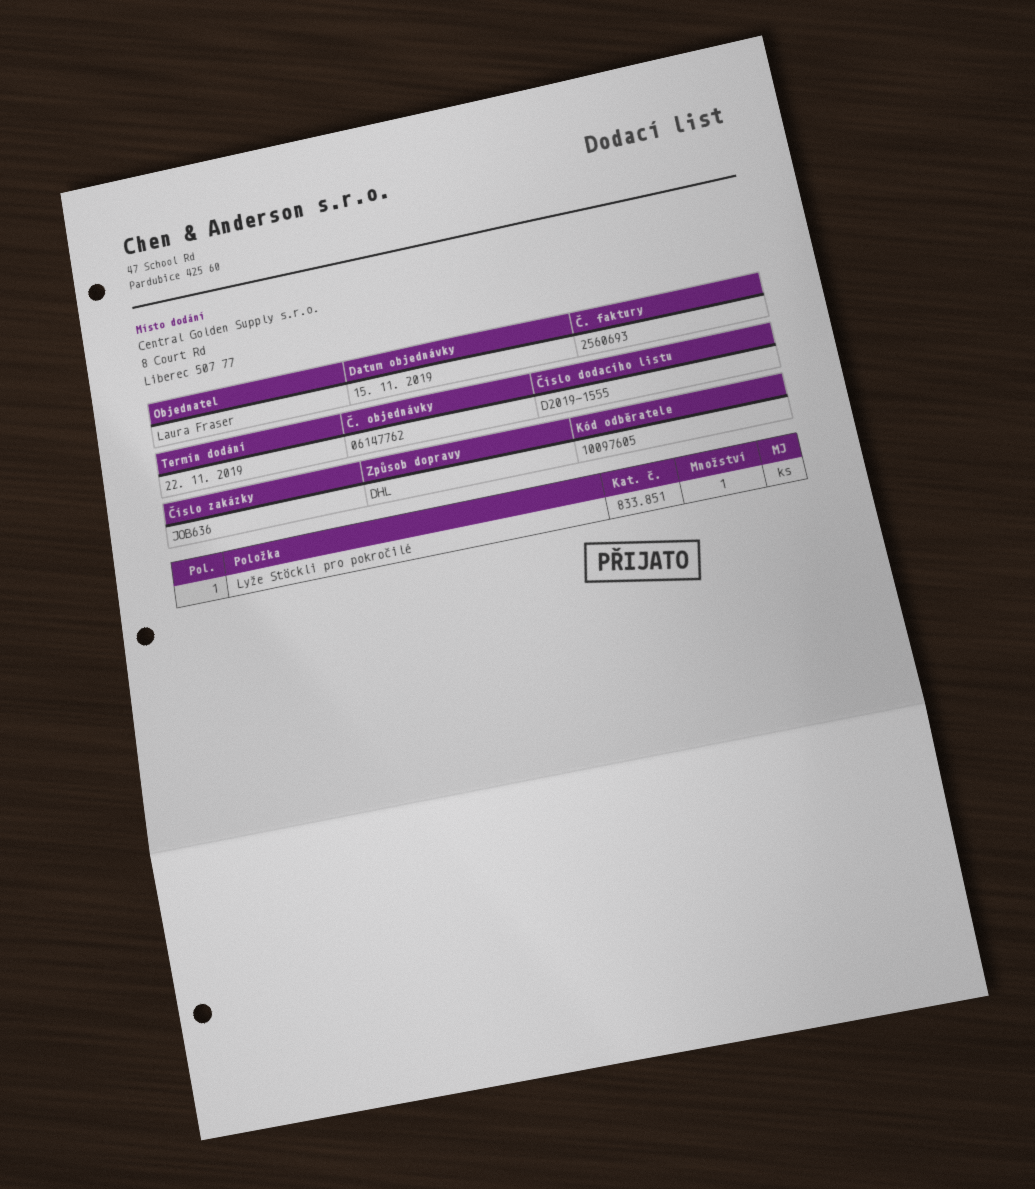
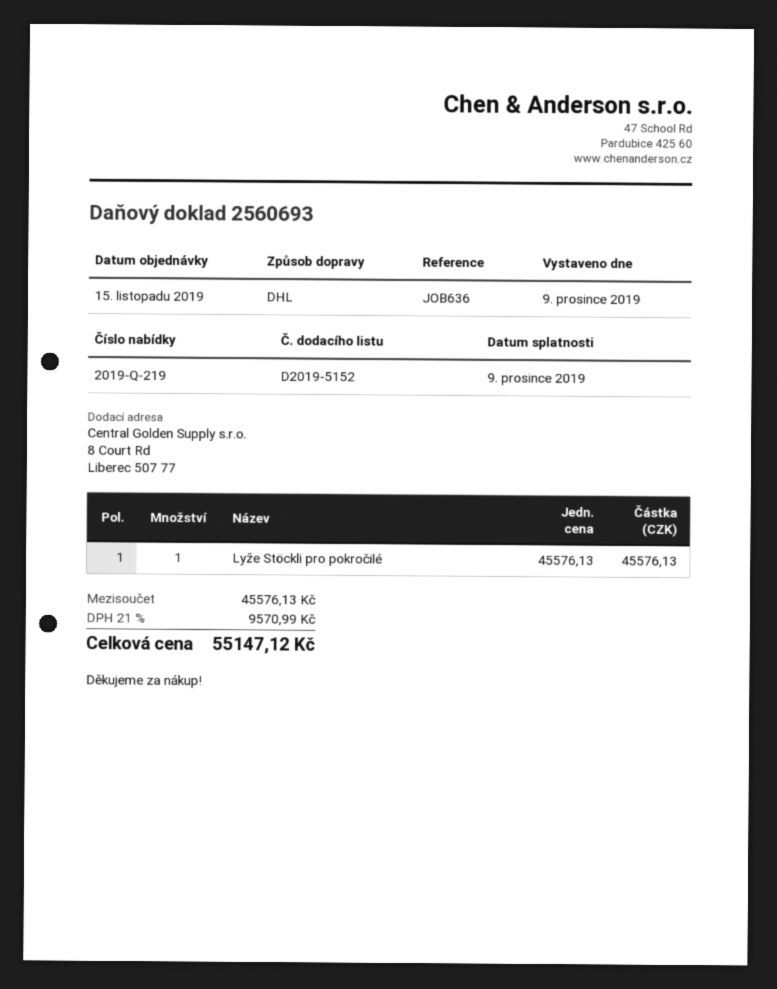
delivery note number: D2019-1555 -> D2019-5152

